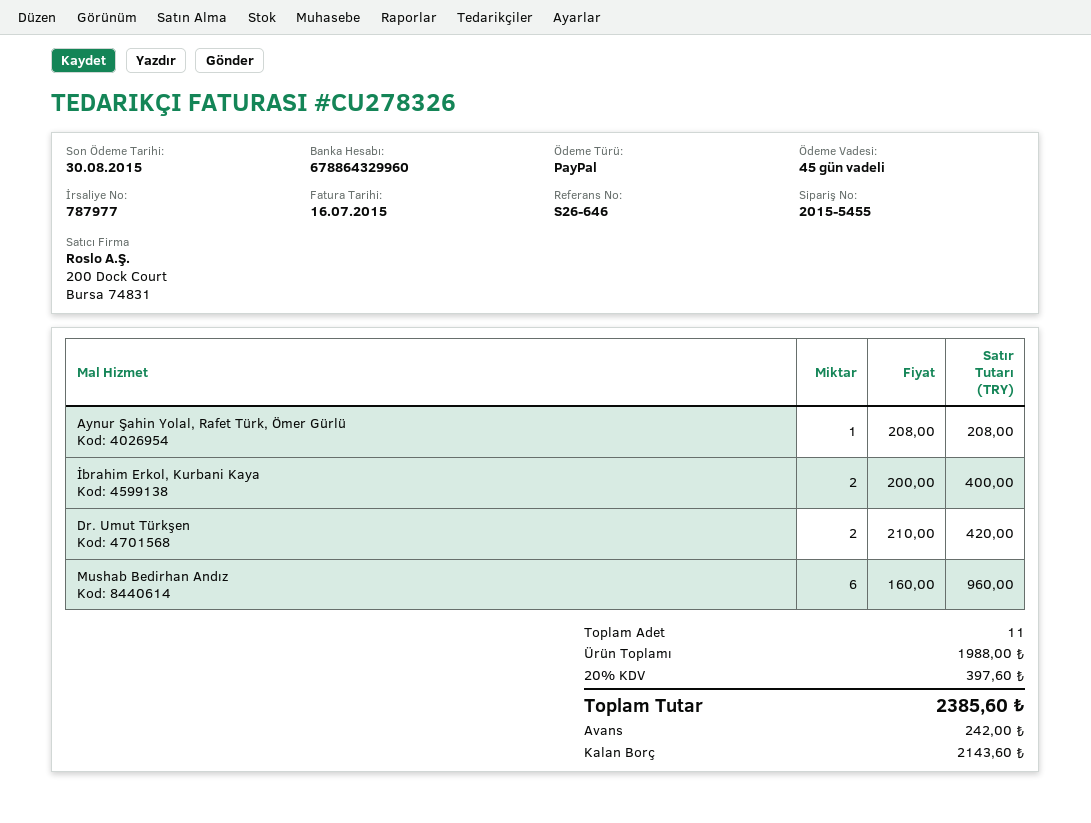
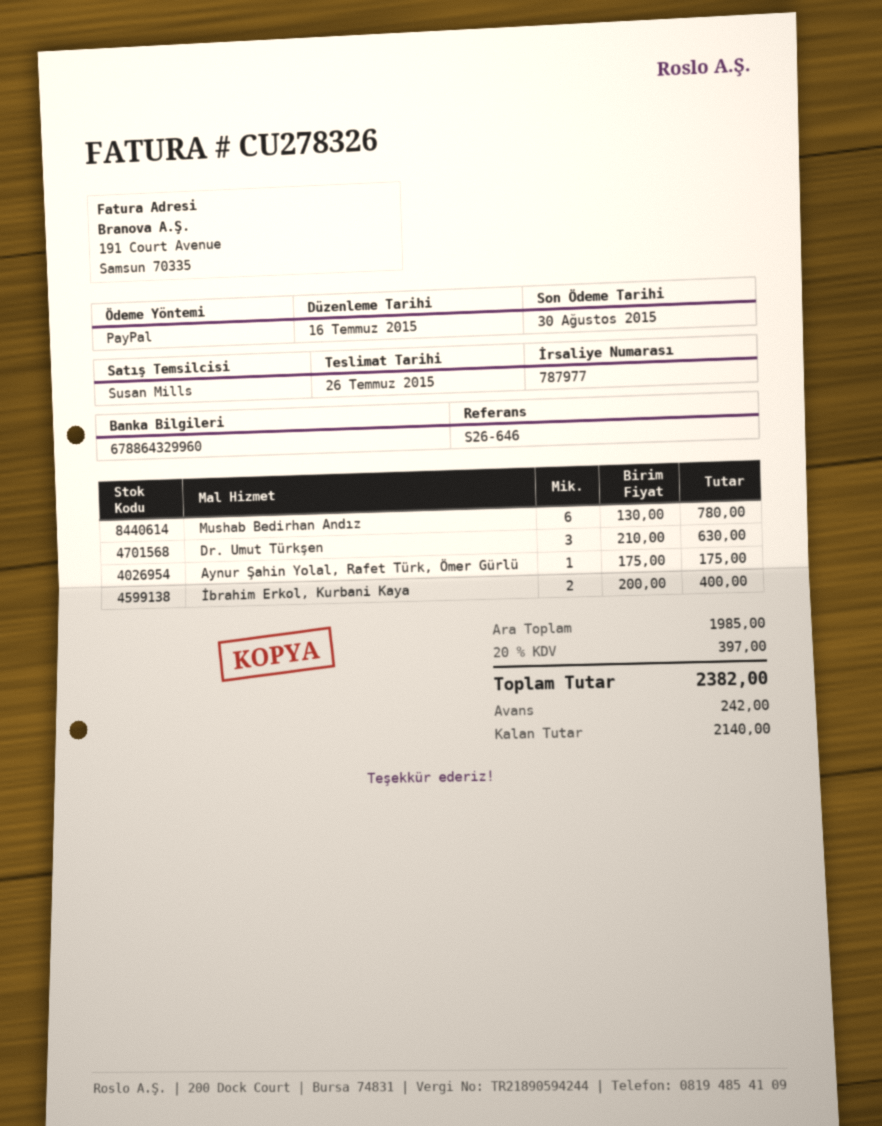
Aynur Şahin Yolal, Rafet Türk, Ömer Gürlü: 1 x 208.00 = 208.00 -> 1 x 175.00 = 175.00
Dr. Umut Türkşen: 2 x 210.00 = 420.00 -> 3 x 210.00 = 630.00
Mushab Bedirhan Andız: 6 x 160.00 = 960.00 -> 6 x 130.00 = 780.00
subtotal: 1988.00 -> 1985.00
tax: 20% = 397.60 -> 20% = 397.00
total: 2385.60 -> 2382.00
balance: 2143.60 -> 2140.00

